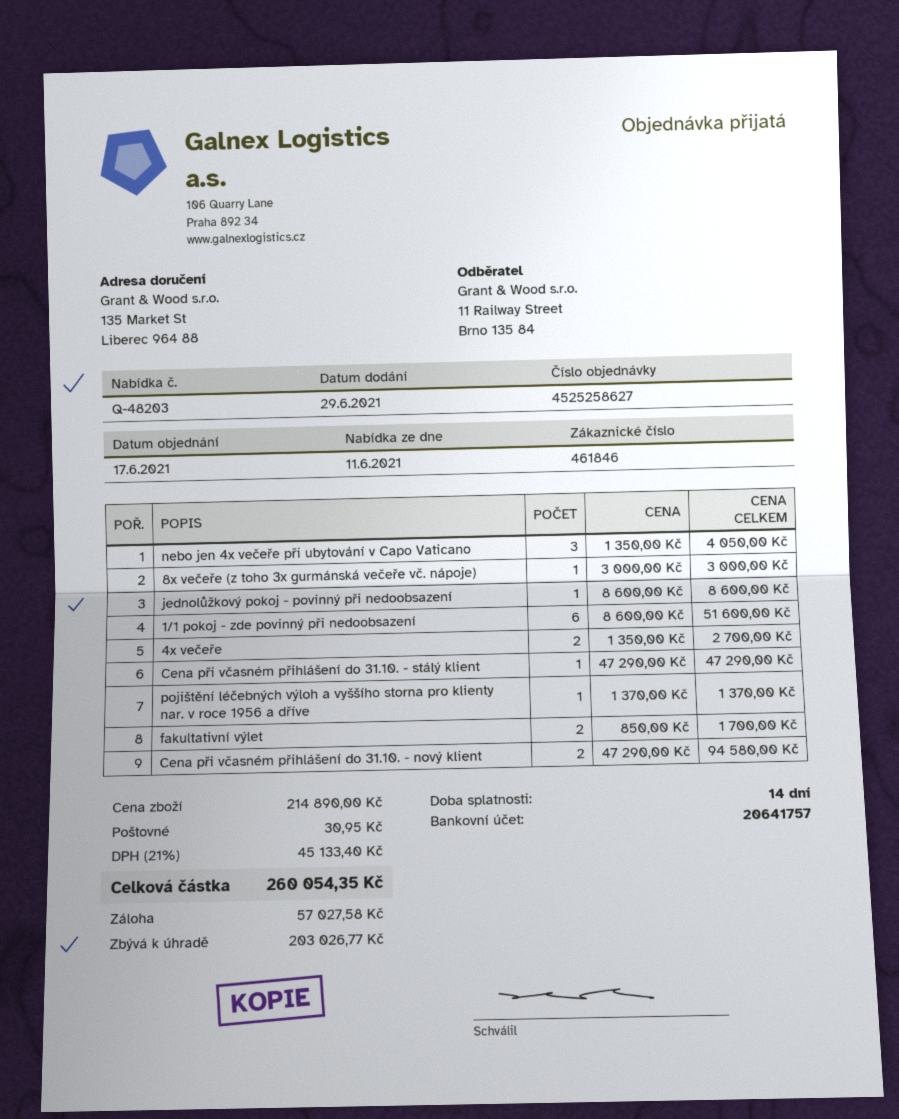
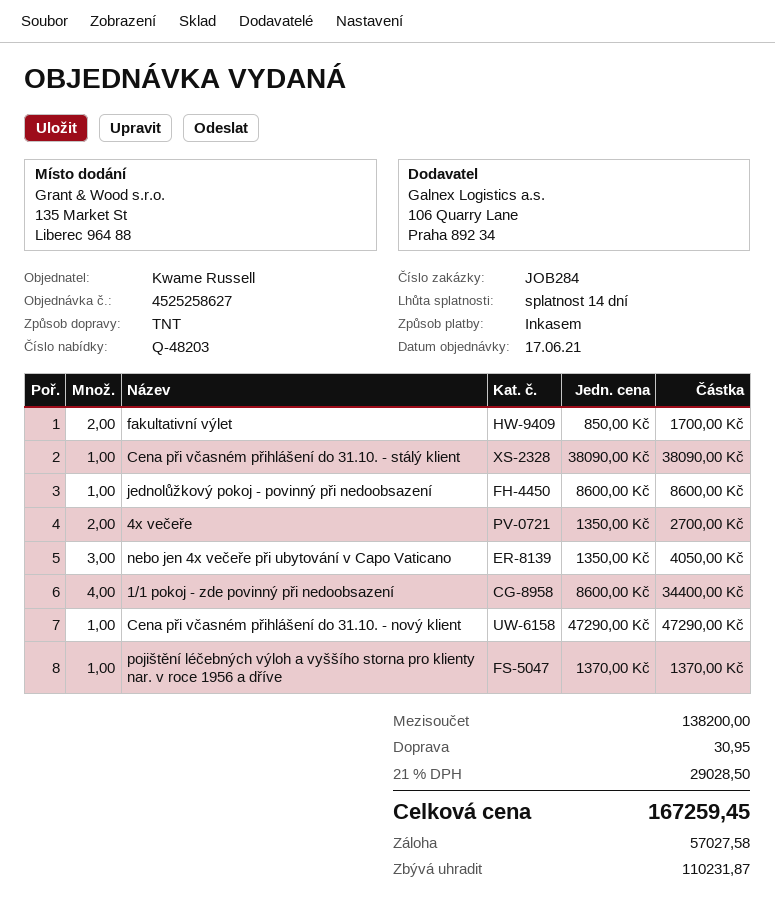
8x večeře (z toho 3x gurmánská večeře vč. nápoje): 1 x 3000.00 = 3000.00 -> none
1/1 pokoj - zde povinný při nedoobsazení: 6 x 8600.00 = 51600.00 -> 4 x 8600.00 = 34400.00
Cena při včasném přihlášení do 31.10. - stálý klient: 1 x 47290.00 = 47290.00 -> 1 x 38090.00 = 38090.00
Cena při včasném přihlášení do 31.10. - nový klient: 2 x 47290.00 = 94580.00 -> 1 x 47290.00 = 47290.00
subtotal: 214890.00 -> 138200.00
tax: 21% = 45133.40 -> 21% = 29028.50
total: 260054.35 -> 167259.45
balance: 203026.77 -> 110231.87

